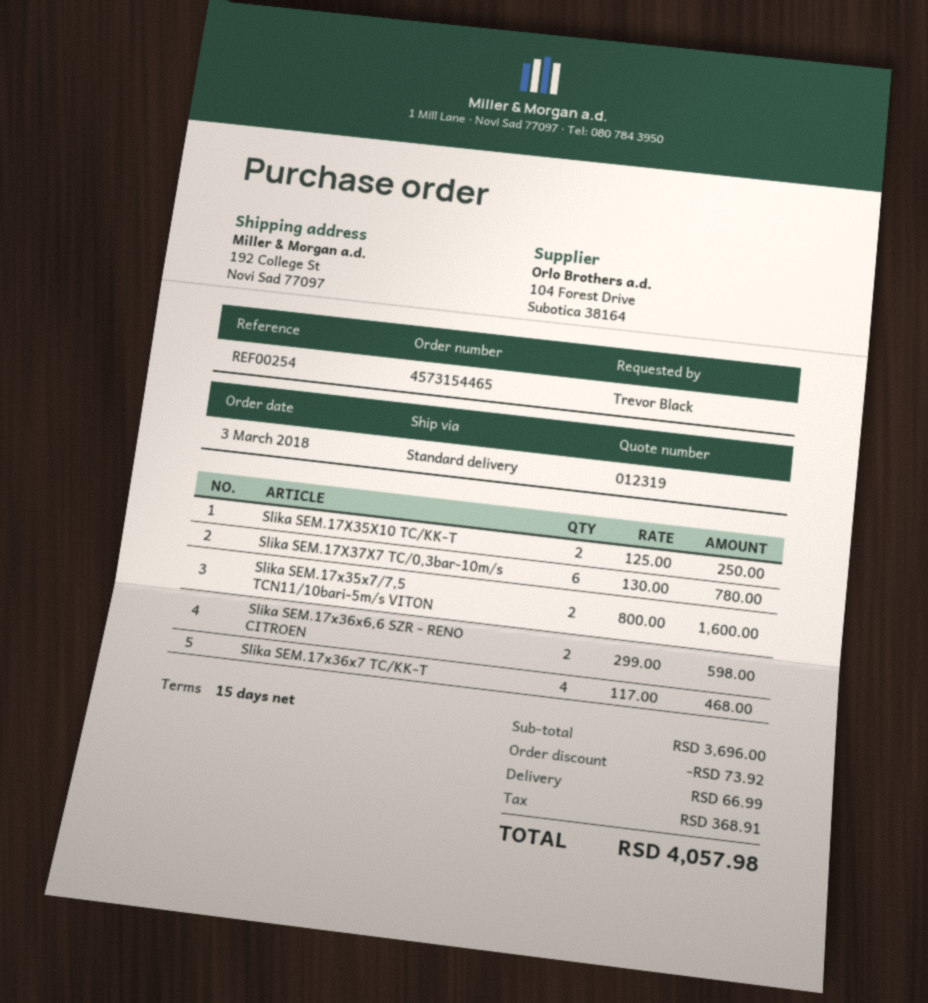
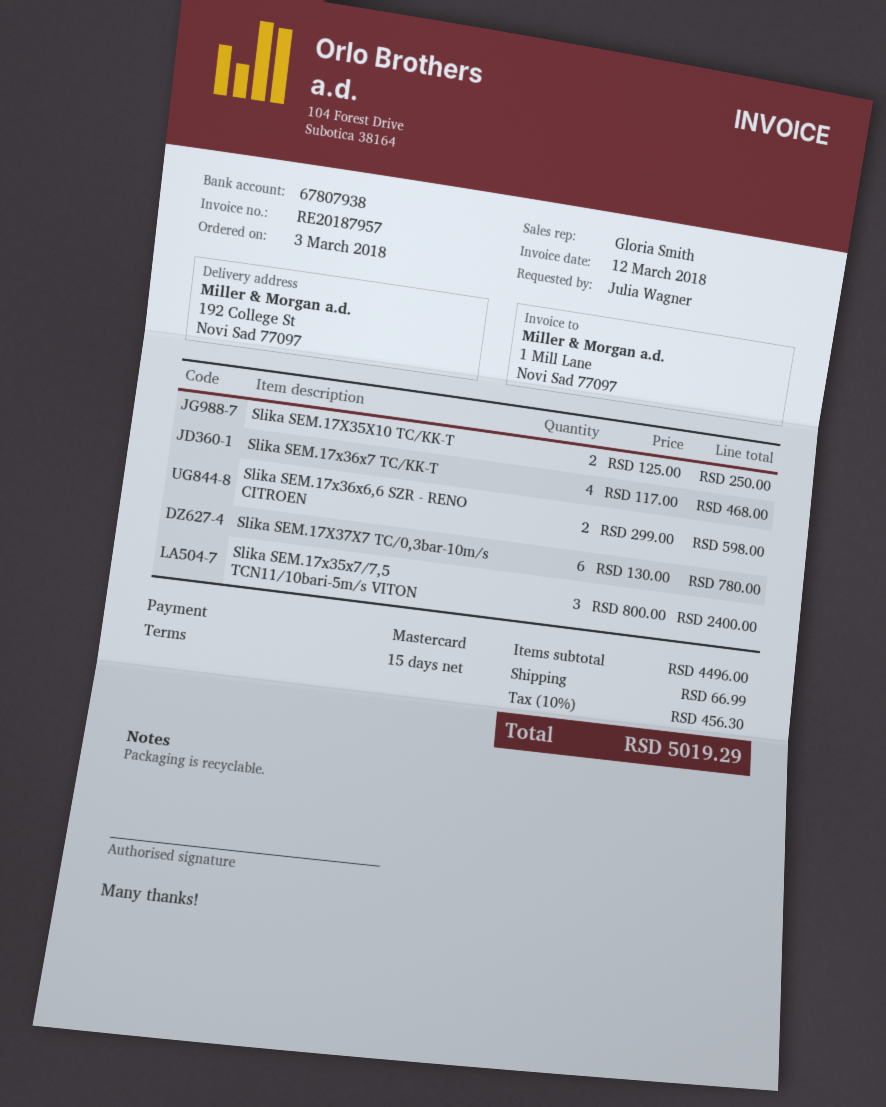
ordered by: Trevor Black -> Julia Wagner
Slika SEM.17x35x7/7,5 TCN11/10bari-5m/s VITON: 2 x 800.00 = 1600.00 -> 3 x 800.00 = 2400.00
subtotal: 3696.00 -> 4496.00
discount: 73.92 -> none
tax: 368.91 -> 456.30
total: 4057.98 -> 5019.29

